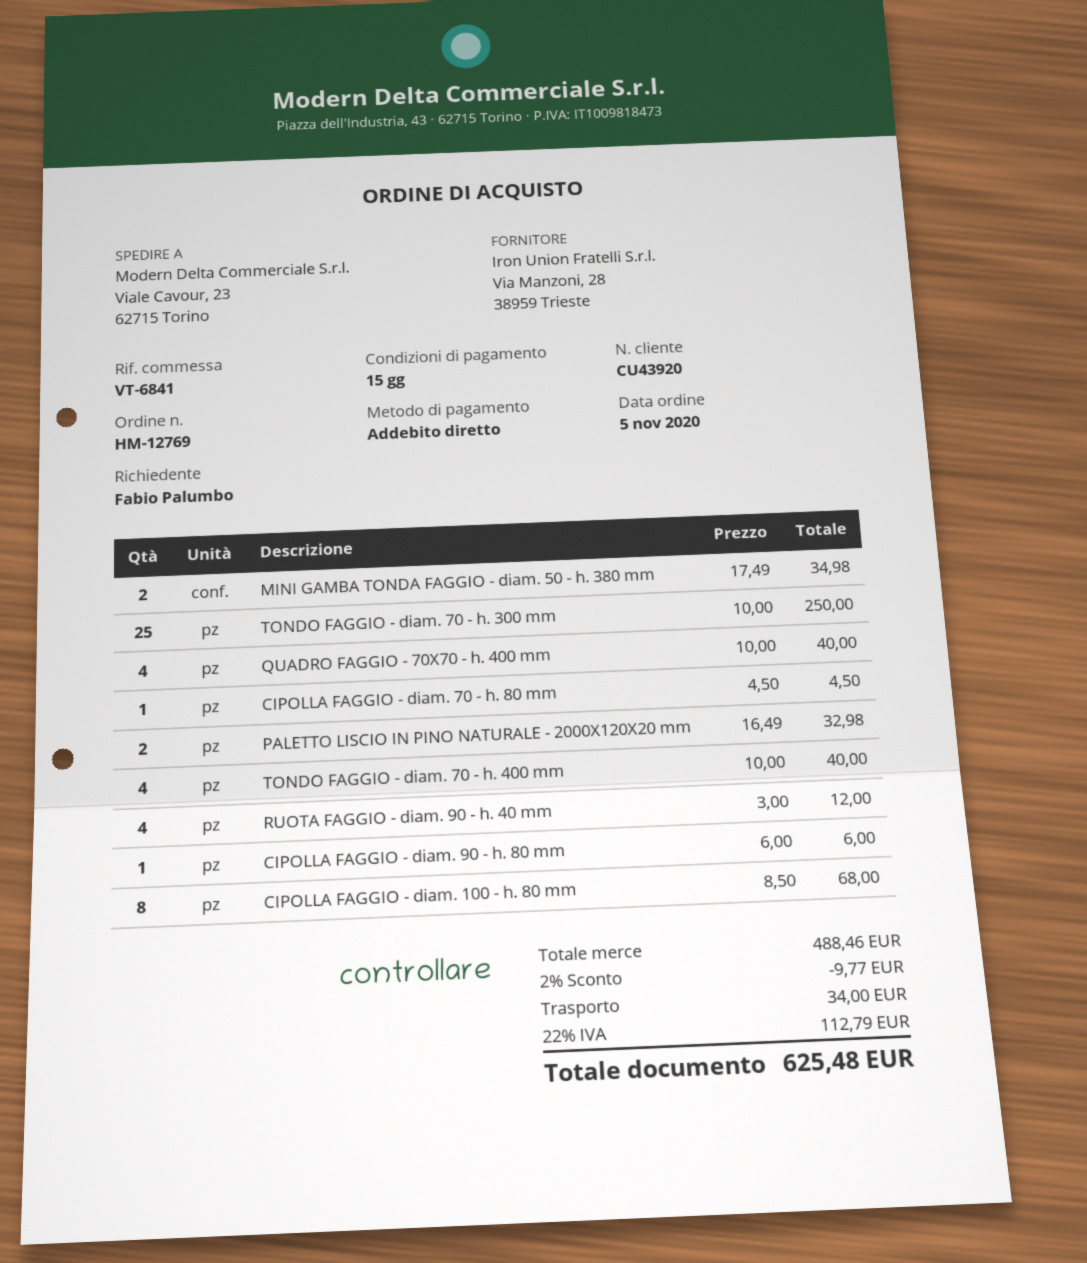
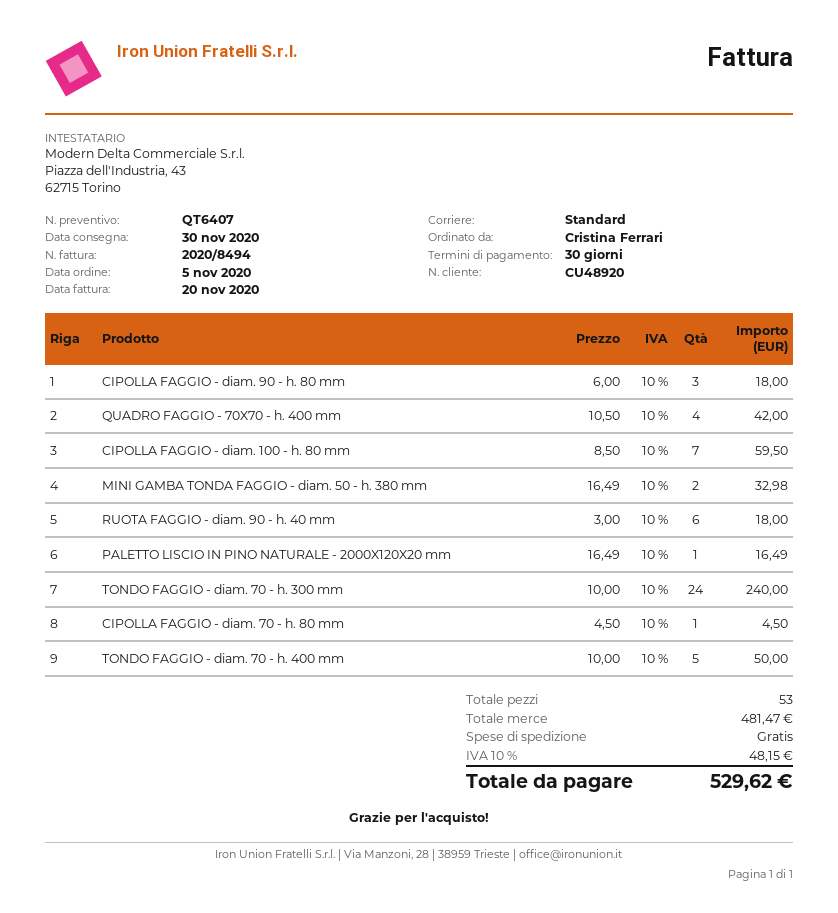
payment terms: 15 days -> 30 days
customer number: CU43920 -> CU48920
ordered by: Fabio Palumbo -> Cristina Ferrari
MINI GAMBA TONDA FAGGIO - diam. 50 - h. 380 mm: 2 x 17.49 = 34.98 -> 2 x 16.49 = 32.98
TONDO FAGGIO - diam. 70 - h. 300 mm: 25 x 10.00 = 250.00 -> 24 x 10.00 = 240.00
QUADRO FAGGIO - 70X70 - h. 400 mm: 4 x 10.00 = 40.00 -> 4 x 10.50 = 42.00
PALETTO LISCIO IN PINO NATURALE - 2000X120X20 mm: 2 x 16.49 = 32.98 -> 1 x 16.49 = 16.49
TONDO FAGGIO - diam. 70 - h. 400 mm: 4 x 10.00 = 40.00 -> 5 x 10.00 = 50.00
RUOTA FAGGIO - diam. 90 - h. 40 mm: 4 x 3.00 = 12.00 -> 6 x 3.00 = 18.00
CIPOLLA FAGGIO - diam. 90 - h. 80 mm: 1 x 6.00 = 6.00 -> 3 x 6.00 = 18.00
CIPOLLA FAGGIO - diam. 100 - h. 80 mm: 8 x 8.50 = 68.00 -> 7 x 8.50 = 59.50
subtotal: 488.46 -> 481.47
discount: 2% = 9.77 -> none
shipping: 34.00 -> 0.00
tax: 22% = 112.79 -> 10% = 48.15
total: 625.48 -> 529.62

